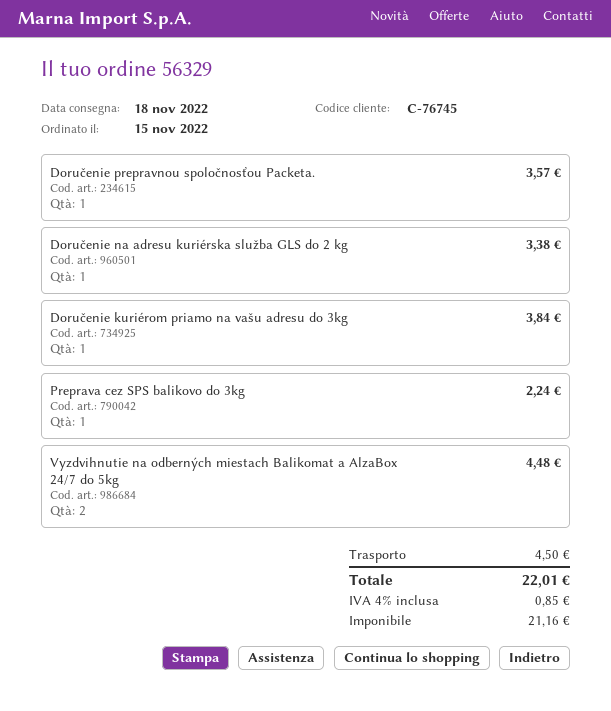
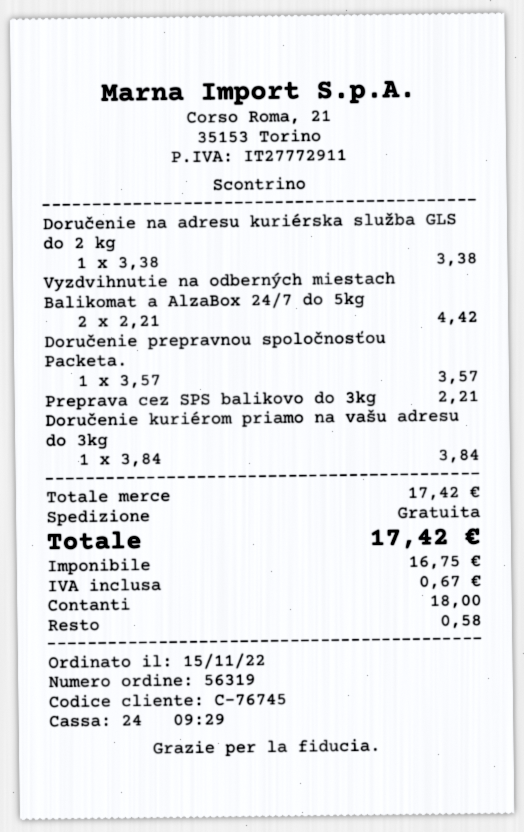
order number: 56329 -> 56319
Preprava cez SPS balikovo do 3kg: 1 for 2.24 -> 1 for 2.21
Vyzdvihnutie na odberných miestach Balikomat a AlzaBox 24/7 do 5kg: 2 for 4.48 -> 2 for 4.42
shipping: 4.50 -> 0.00
net: 21.16 -> 16.75
tax: 0.85 -> 0.67
total: 22.01 -> 17.42

